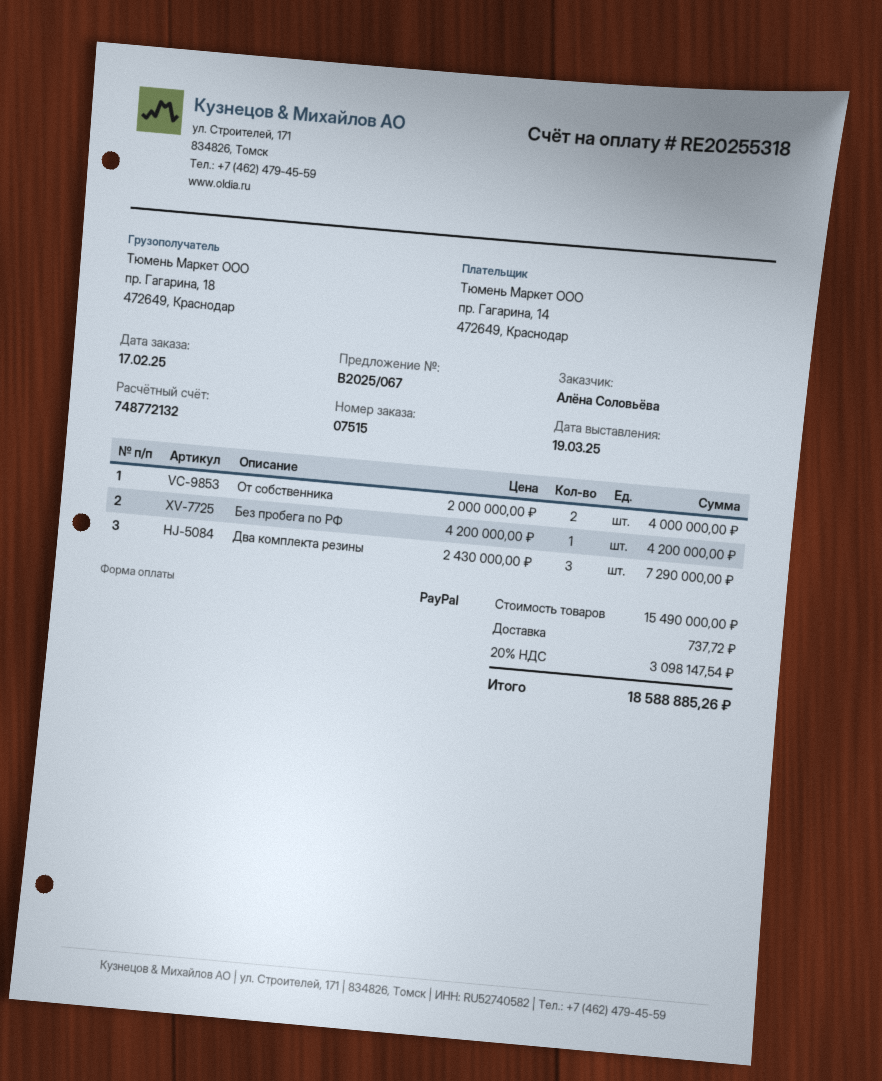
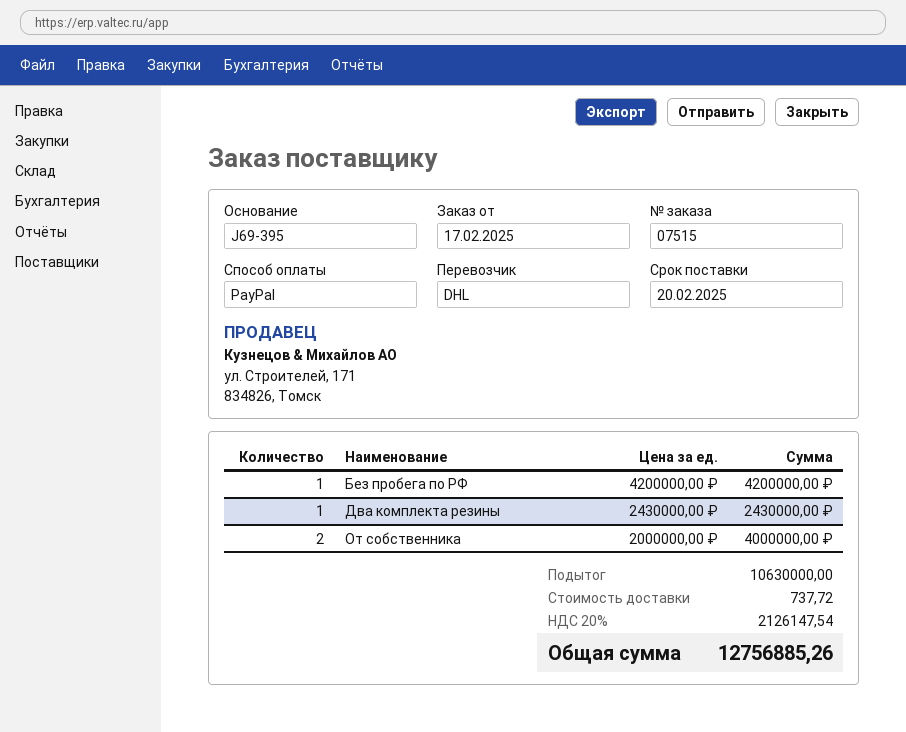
Два комплекта резины: 3 x 2430000.00 = 7290000.00 -> 1 x 2430000.00 = 2430000.00
subtotal: 15490000.00 -> 10630000.00
tax: 20% = 3098147.54 -> 20% = 2126147.54
total: 18588885.26 -> 12756885.26

